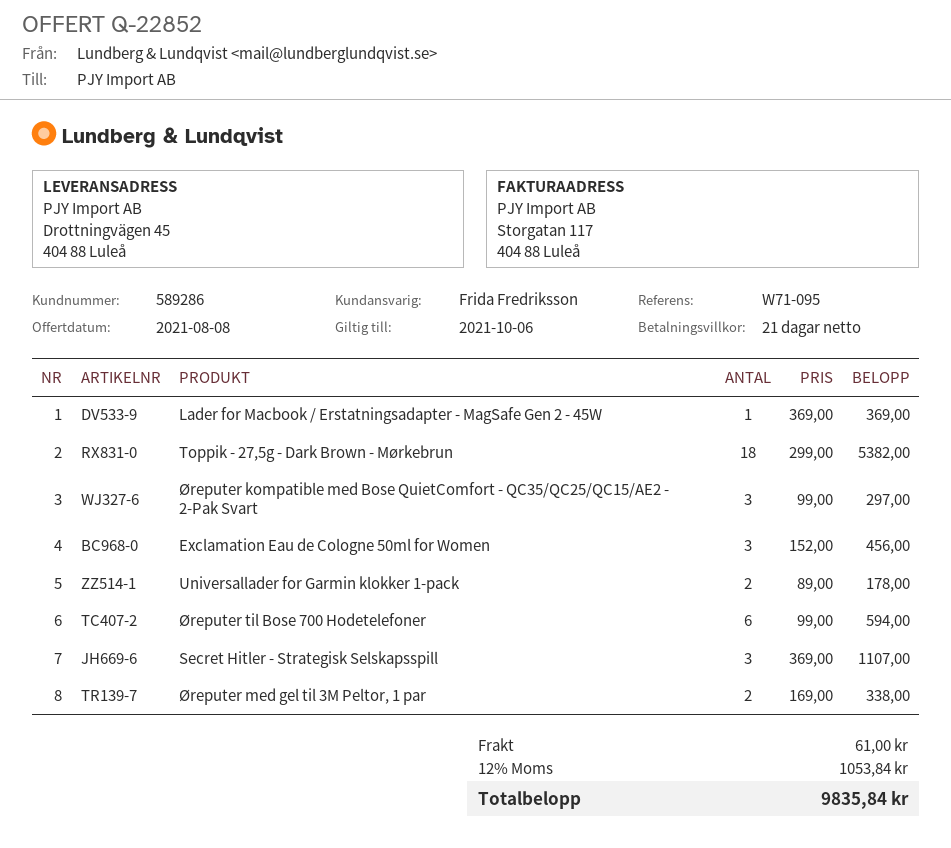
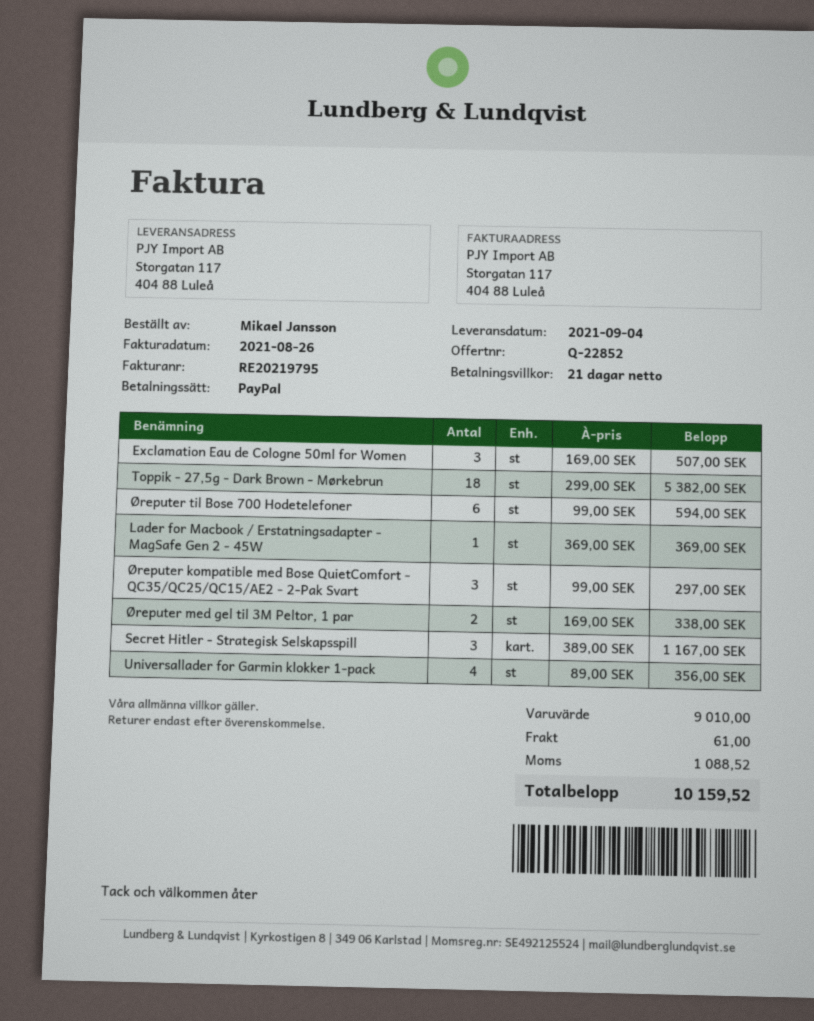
ship to: Drottningvägen 45, 404 88 Luleå -> Storgatan 117, 404 88 Luleå
Exclamation Eau de Cologne 50ml for Women: 3 x 152.00 = 456.00 -> 3 x 169.00 = 507.00
Universallader for Garmin klokker 1-pack: 2 x 89.00 = 178.00 -> 4 x 89.00 = 356.00
Secret Hitler - Strategisk Selskapsspill: 3 x 369.00 = 1107.00 -> 3 x 389.00 = 1167.00
tax: 1053.84 -> 1088.52
total: 9835.84 -> 10159.52

